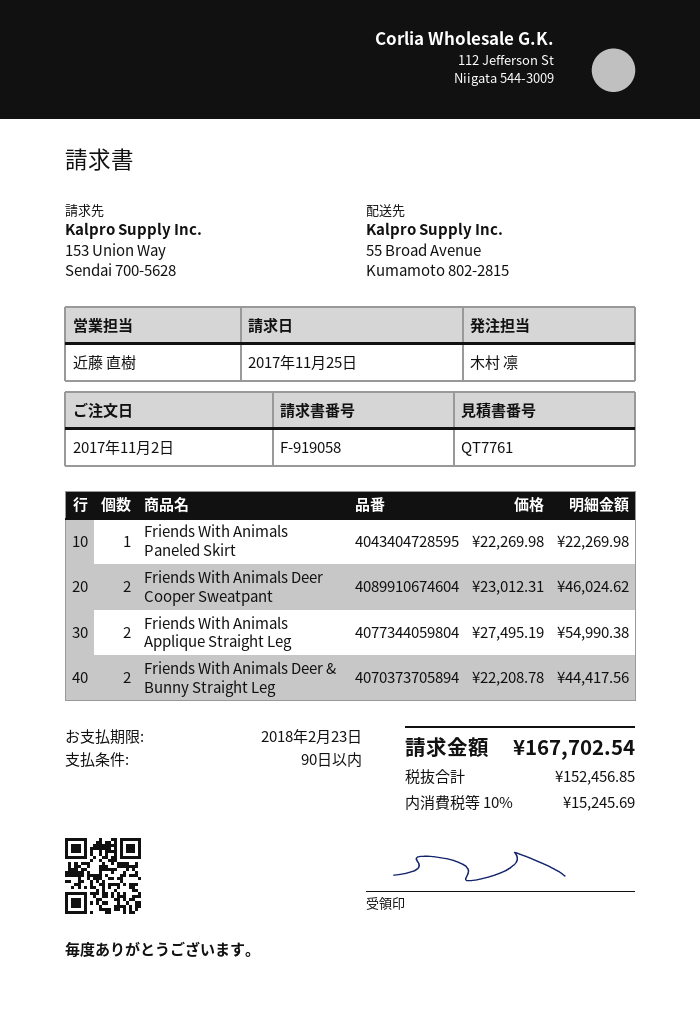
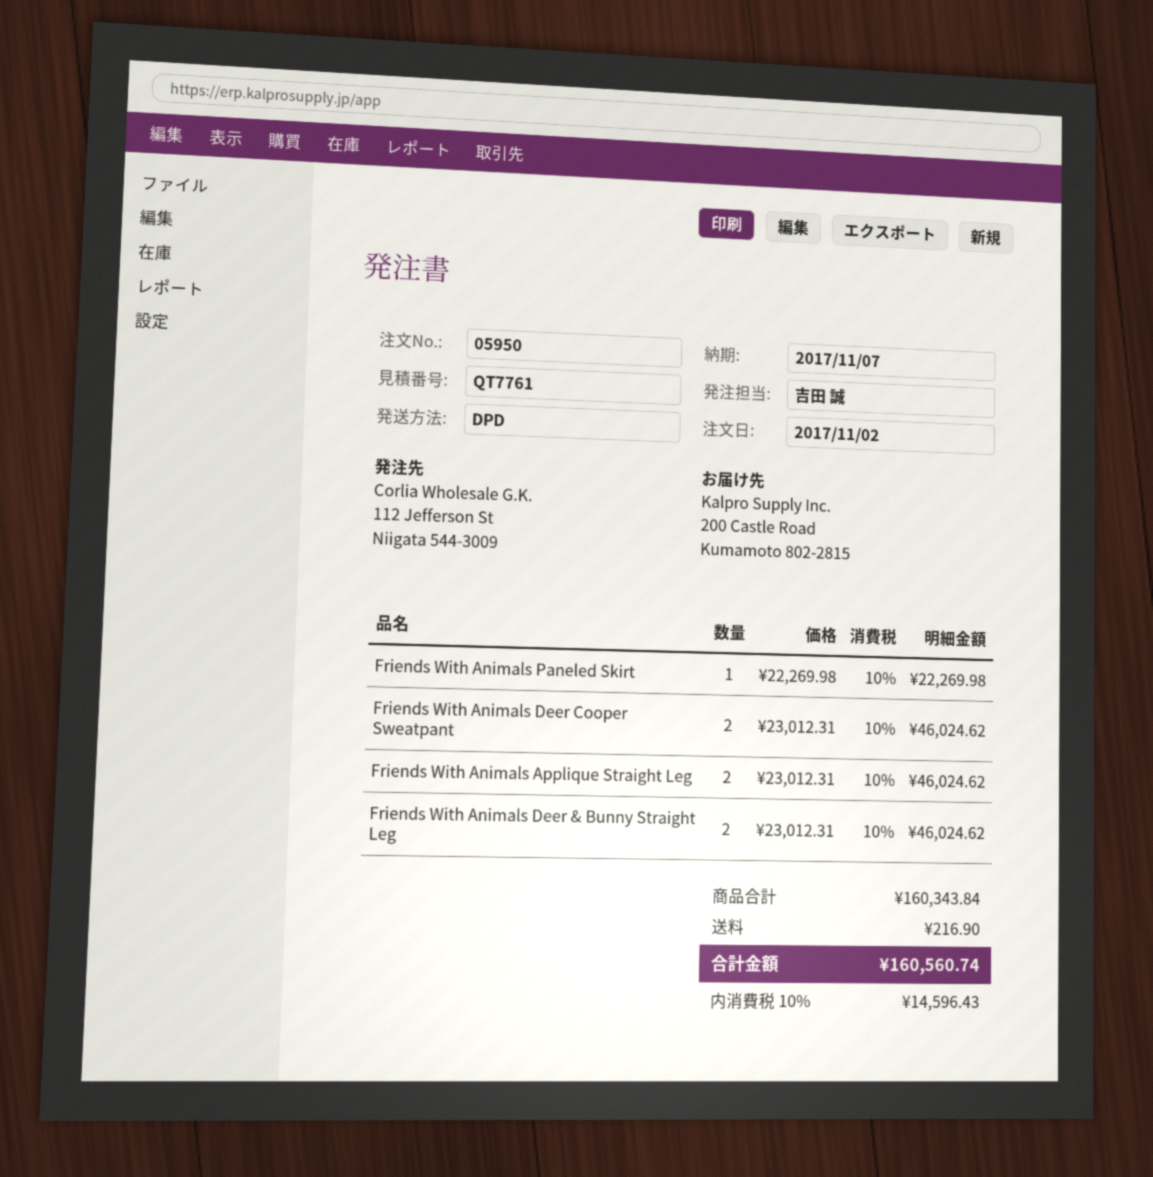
ordered by: 木村 凛 -> 吉田 誠
ship to: 55 Broad Avenue, Kumamoto 802-2815 -> 200 Castle Road, Kumamoto 802-2815
Friends With Animals Applique Straight Leg: 2 x 27495.19 = 54990.38 -> 2 x 23012.31 = 46024.62
Friends With Animals Deer & Bunny Straight Leg: 2 x 22208.78 = 44417.56 -> 2 x 23012.31 = 46024.62
shipping: none -> 216.90
tax: 10% = 15245.69 -> 10% = 14596.43
total: 167702.54 -> 160560.74

